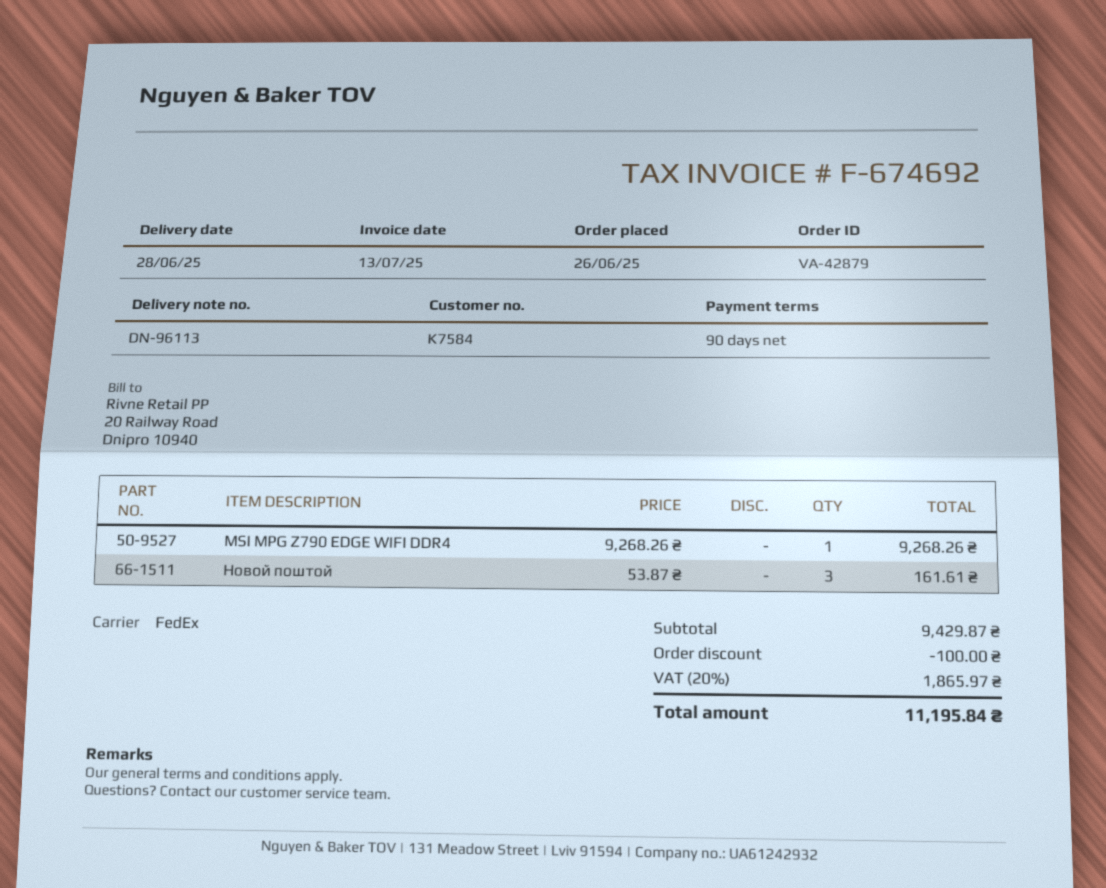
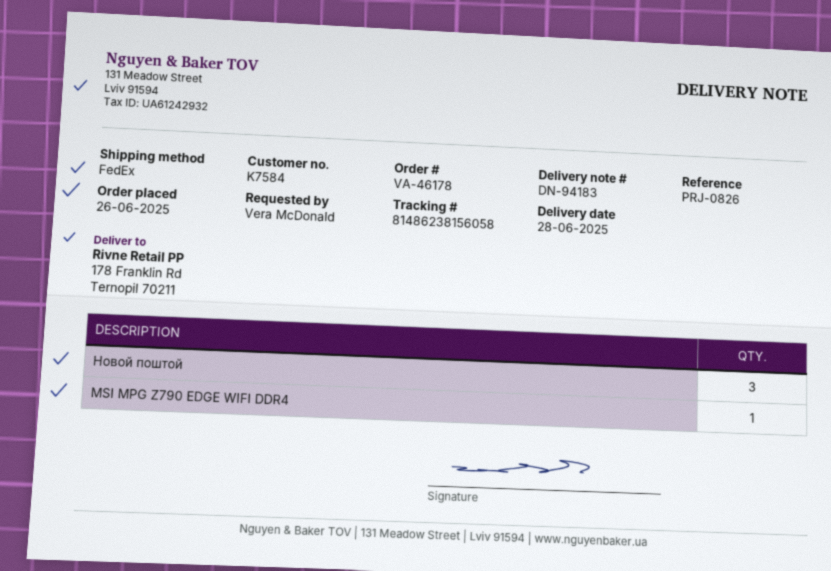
order number: VA-42879 -> VA-46178
delivery note number: DN-96113 -> DN-94183

